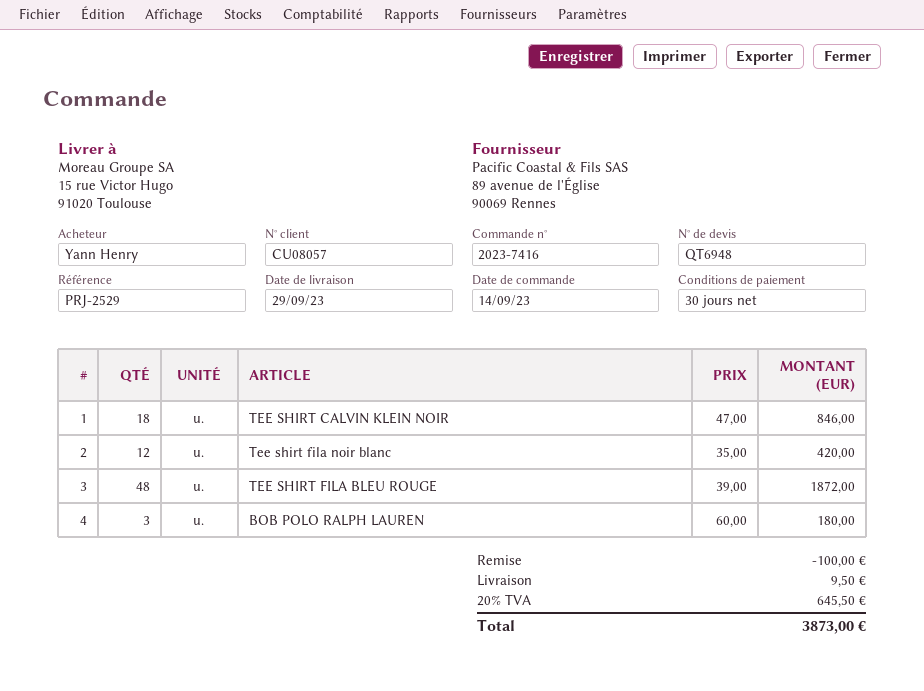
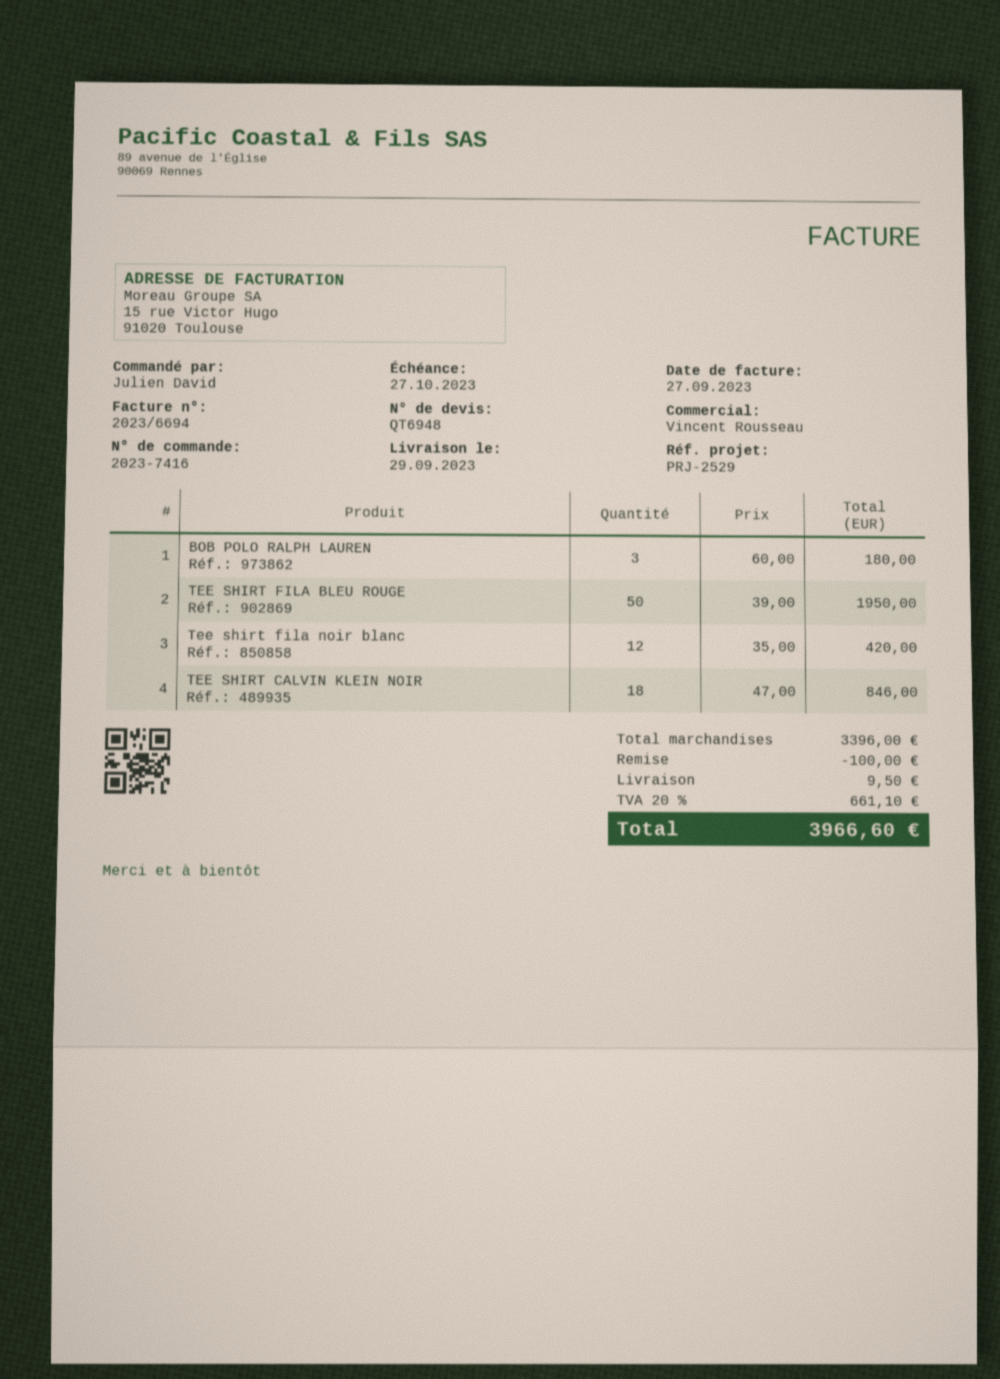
ordered by: Yann Henry -> Julien David
TEE SHIRT FILA BLEU ROUGE: 48 x 39.00 = 1872.00 -> 50 x 39.00 = 1950.00
tax: 20% = 645.50 -> 20% = 661.10
total: 3873.00 -> 3966.60

